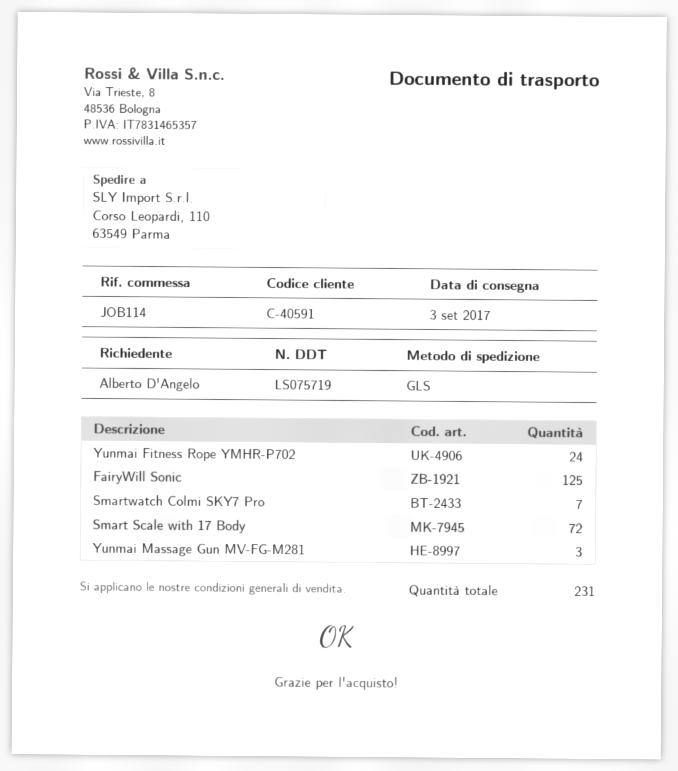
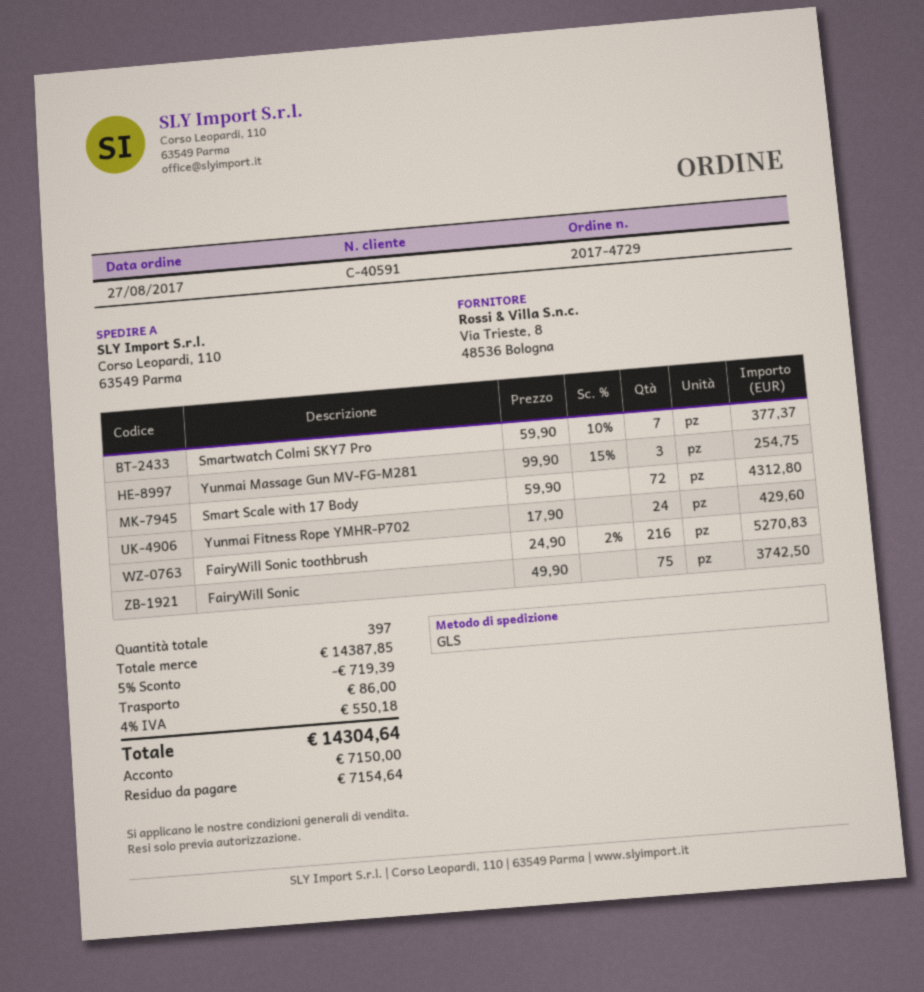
FairyWill Sonic: 125 -> 75
FairyWill Sonic toothbrush: none -> 216
total quantity: 231 -> 397

